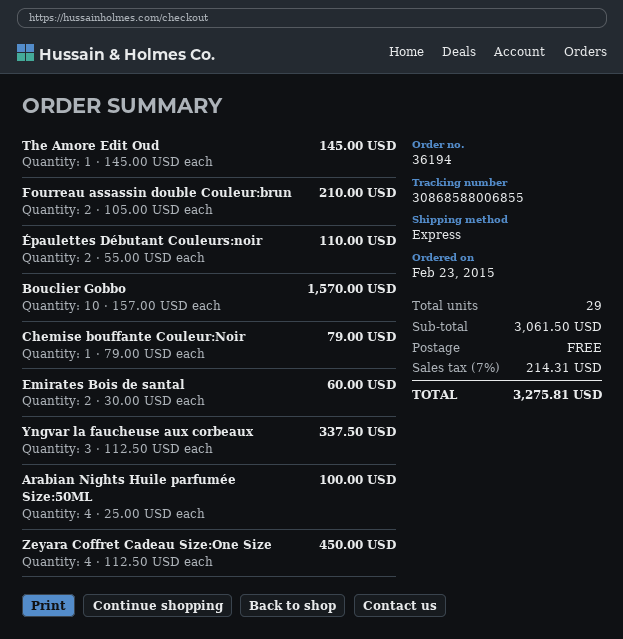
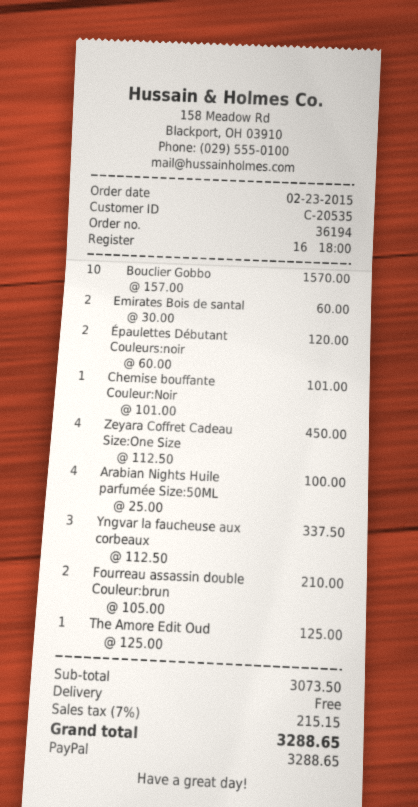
The Amore Edit Oud: 1 x 145.00 = 145.00 -> 1 x 125.00 = 125.00
Épaulettes Débutant Couleurs:noir: 2 x 55.00 = 110.00 -> 2 x 60.00 = 120.00
Chemise bouffante Couleur:Noir: 1 x 79.00 = 79.00 -> 1 x 101.00 = 101.00
subtotal: 3061.50 -> 3073.50
tax: 7% = 214.31 -> 7% = 215.15
total: 3275.81 -> 3288.65

